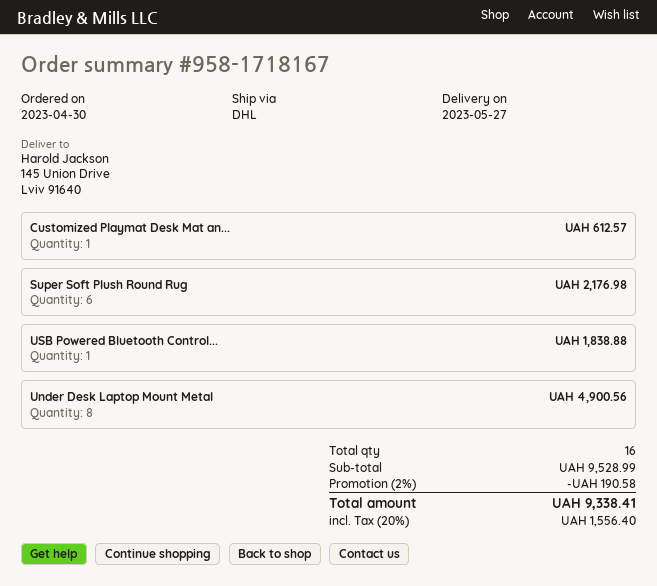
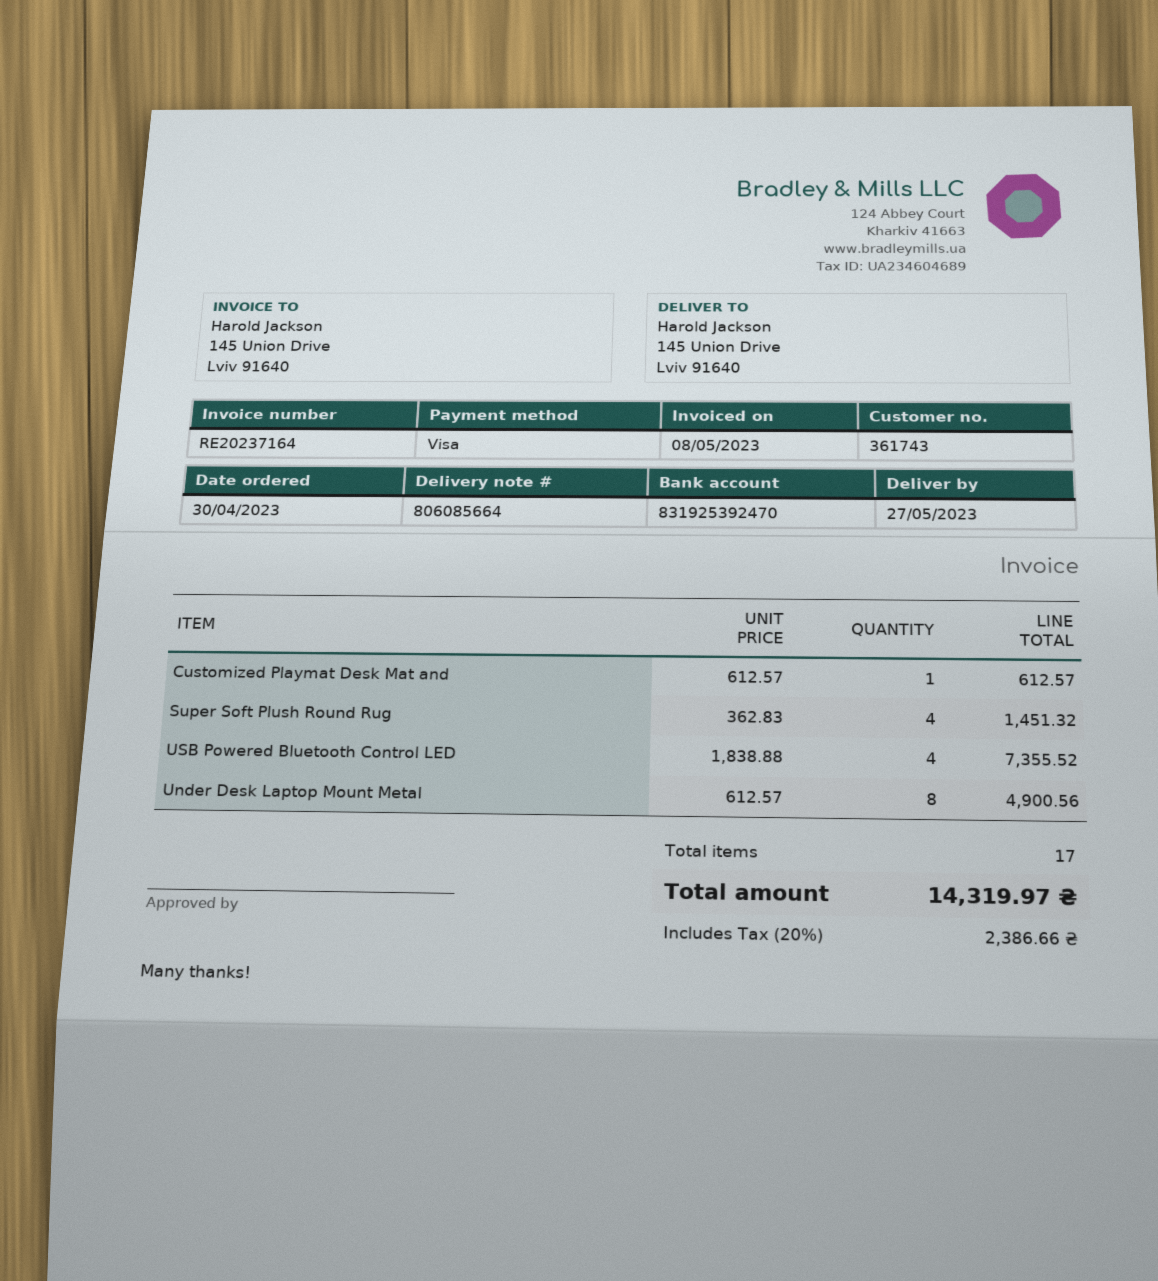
Super Soft Plush Round Rug: 6 for 2176.98 -> 4 for 1451.32
USB Powered Bluetooth Control...: 1 for 1838.88 -> 4 for 7355.52
total quantity: 16 -> 17
discount: 2% = 190.58 -> none
tax: 20% = 1556.40 -> 20% = 2386.66
total: 9338.41 -> 14319.97

